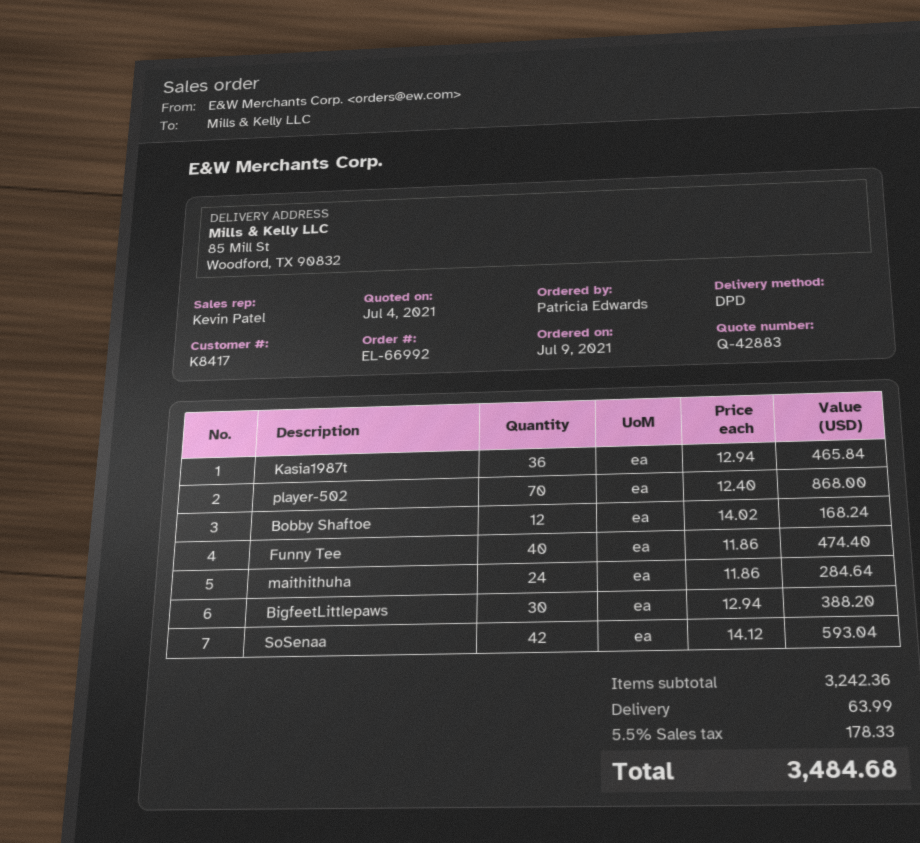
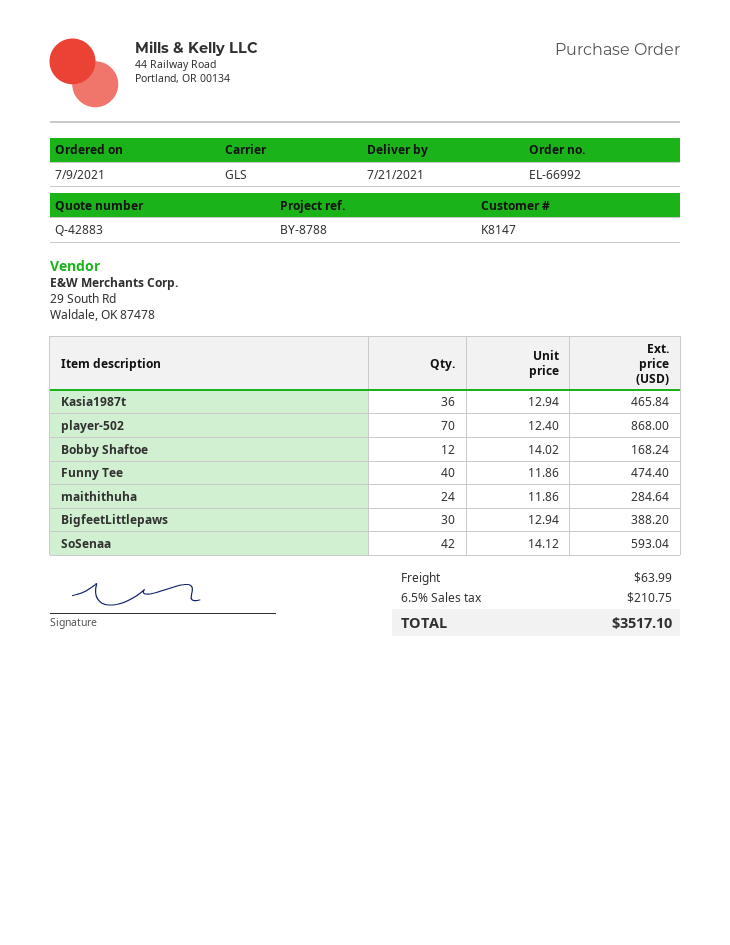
customer number: K8417 -> K8147
shipping method: DPD -> GLS
tax: 5.5% = 178.33 -> 6.5% = 210.75
total: 3484.68 -> 3517.10

